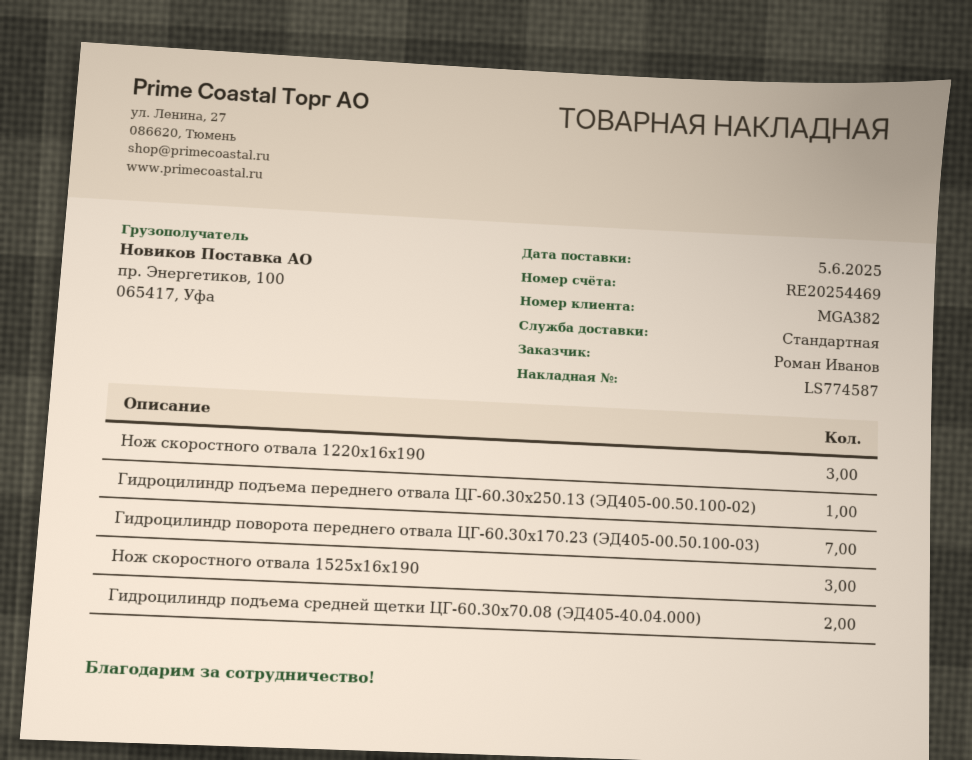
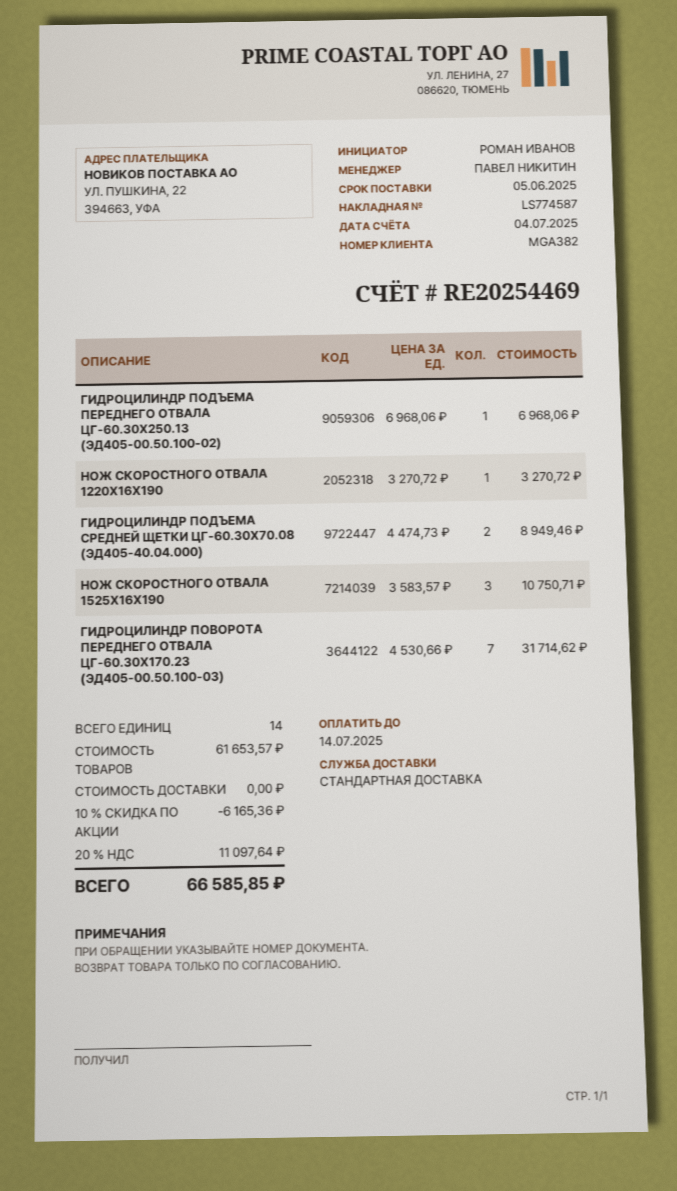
Нож скоростного отвала 1220х16х190: 3 -> 1

